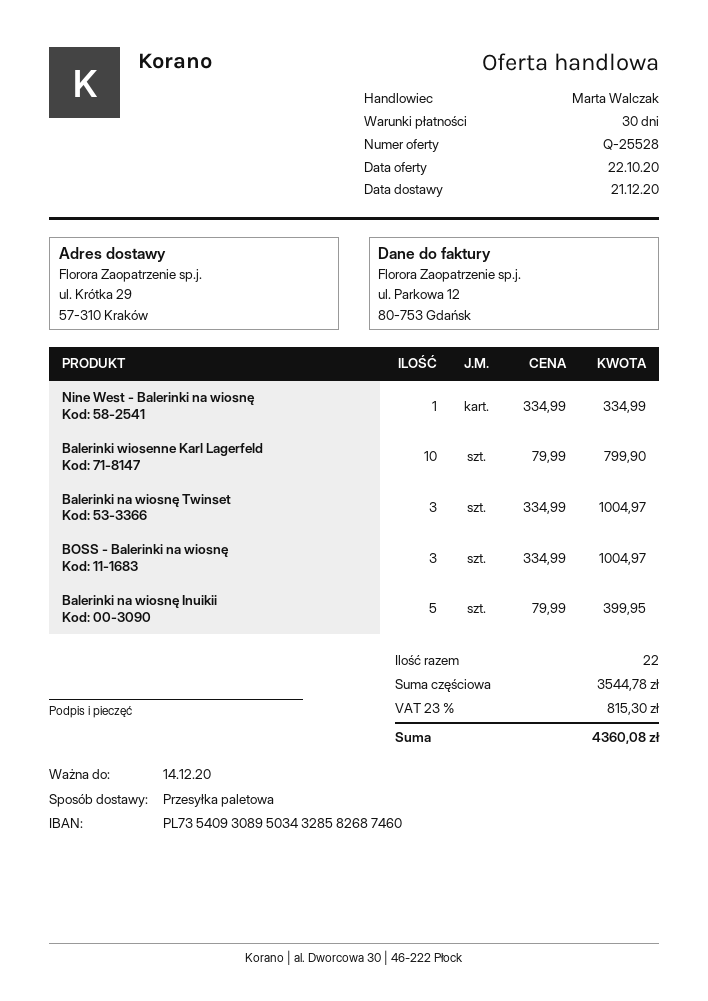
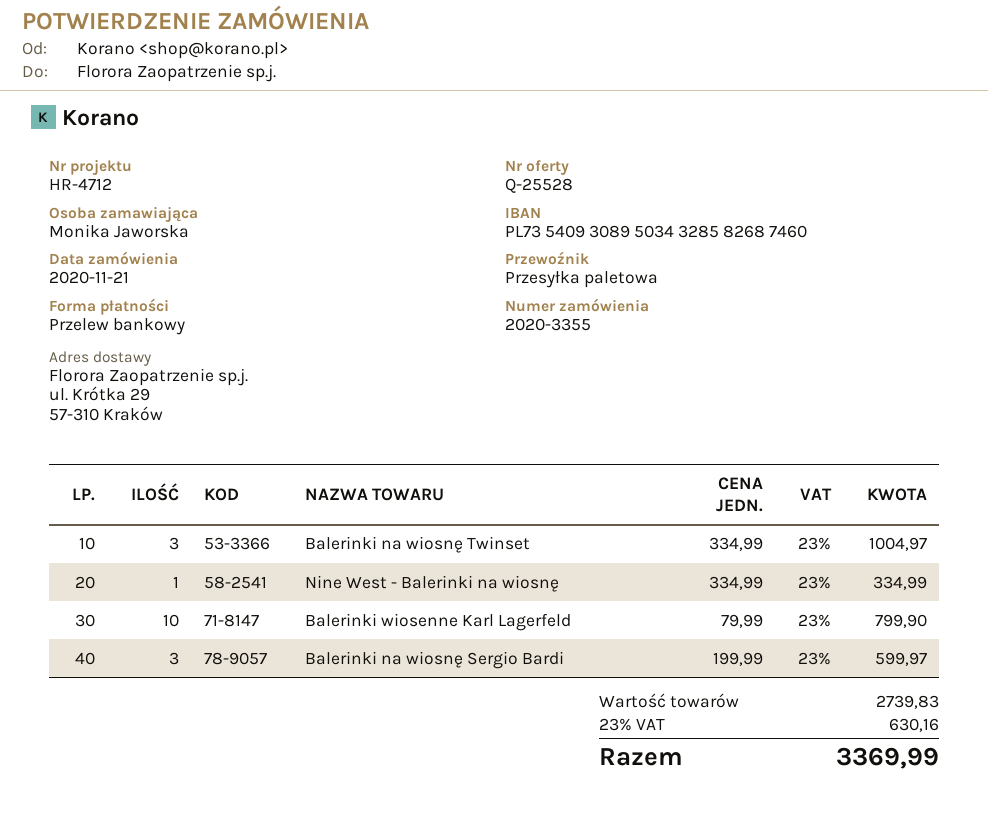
BOSS - Balerinki na wiosnę: 3 x 334.99 = 1004.97 -> none
Balerinki na wiosnę Inuikii: 5 x 79.99 = 399.95 -> none
Balerinki na wiosnę Sergio Bardi: none -> 3 x 199.99 = 599.97
subtotal: 3544.78 -> 2739.83
tax: 23% = 815.30 -> 23% = 630.16
total: 4360.08 -> 3369.99

